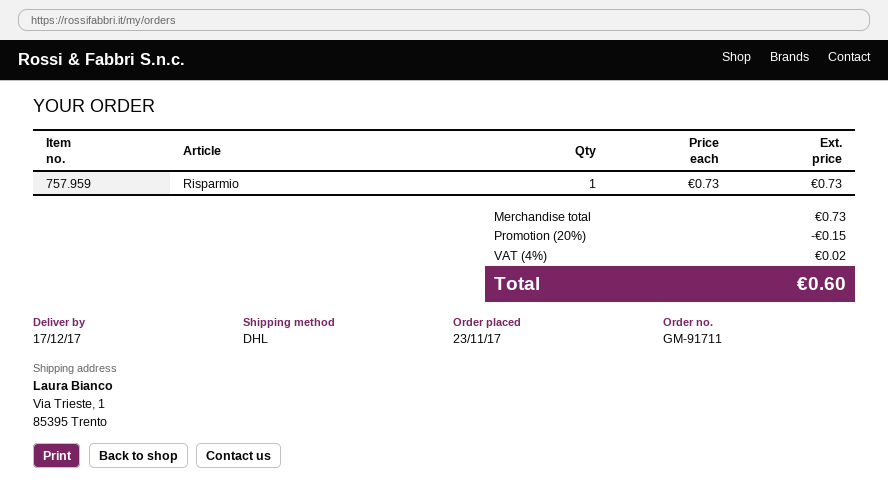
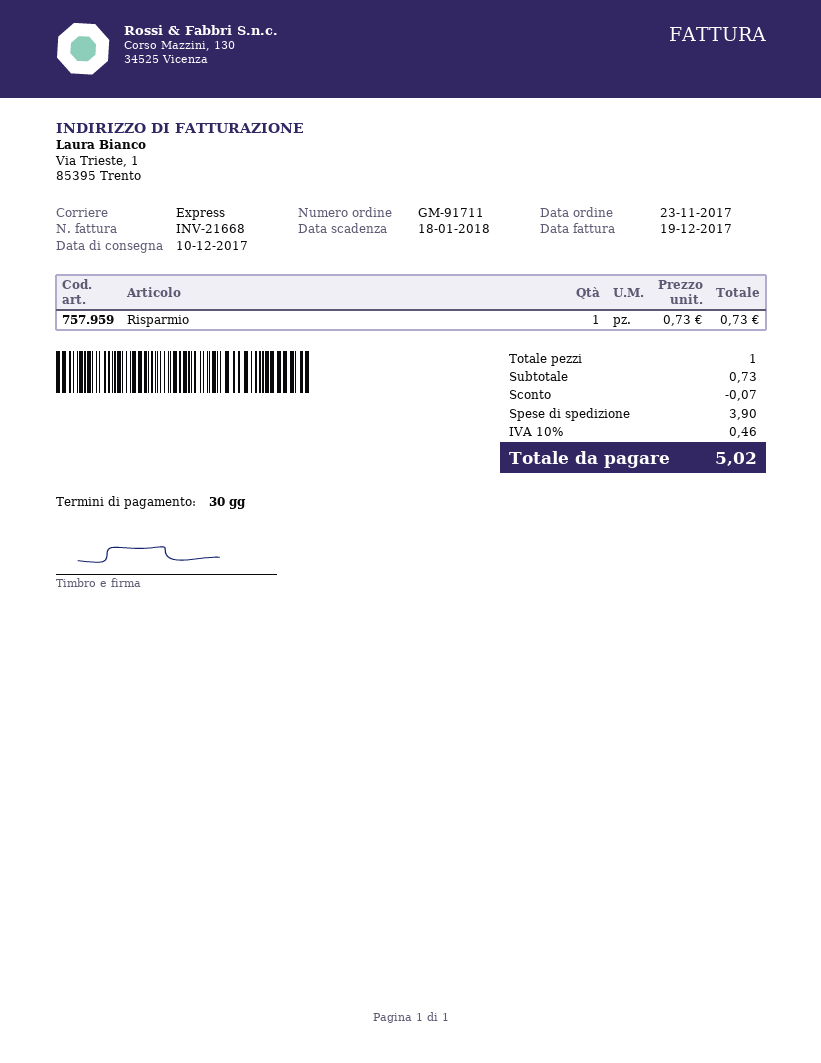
delivery date: 2017-12-17 -> 2017-12-10
shipping method: DHL -> express
discount: 0.15 -> 0.07
shipping: none -> 3.90
tax: 4% = 0.02 -> 10% = 0.46
total: 0.60 -> 5.02

